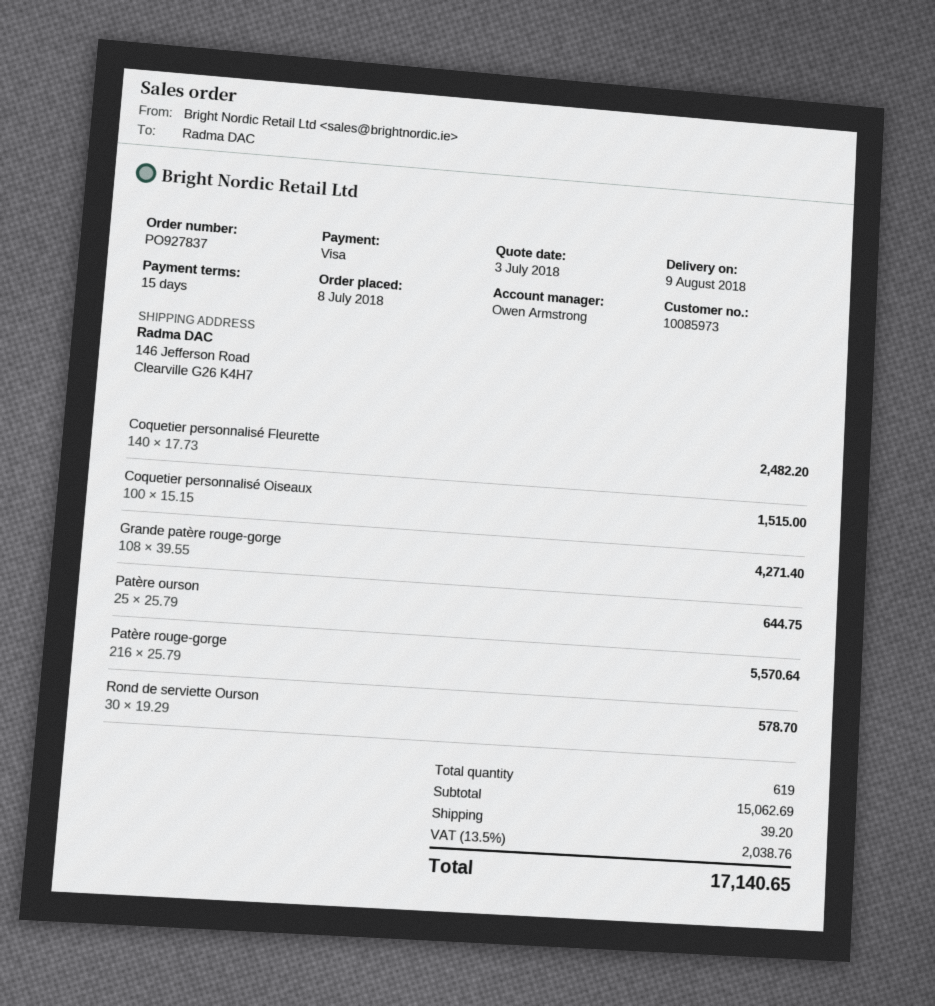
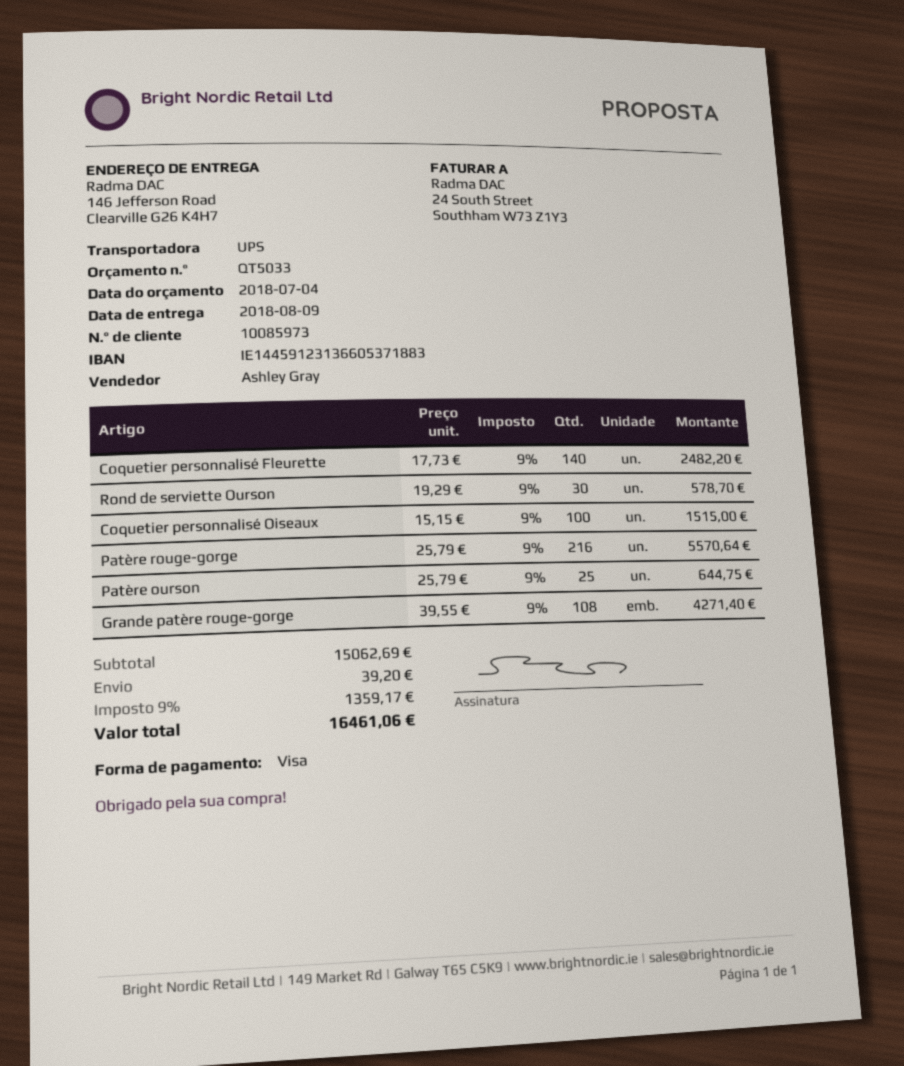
quote date: 2018-07-03 -> 2018-07-04
sales rep: Owen Armstrong -> Ashley Gray
tax: 13.5% = 2038.76 -> 9% = 1359.17
total: 17140.65 -> 16461.06

